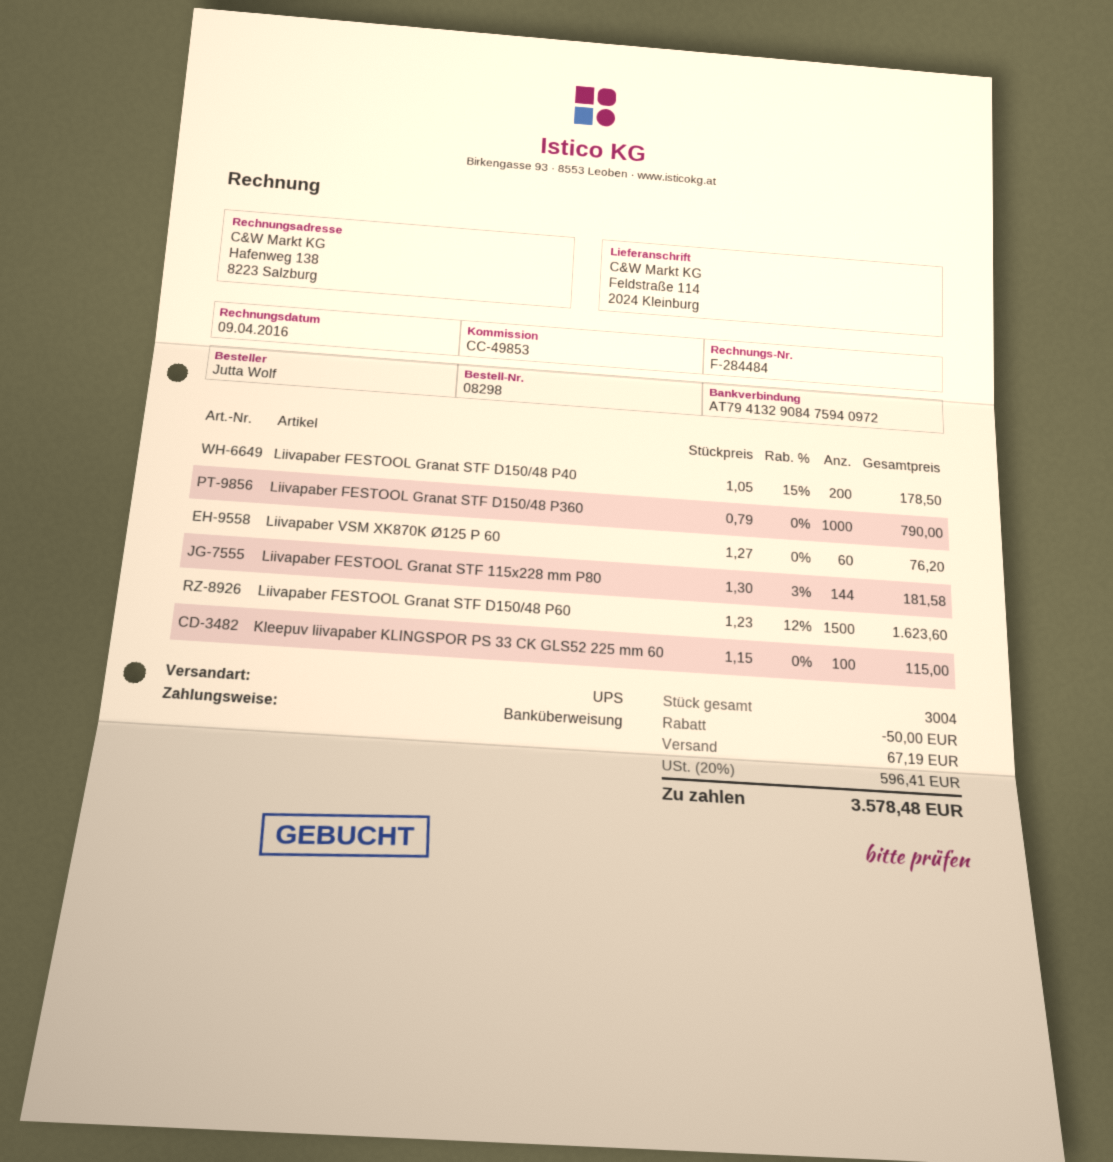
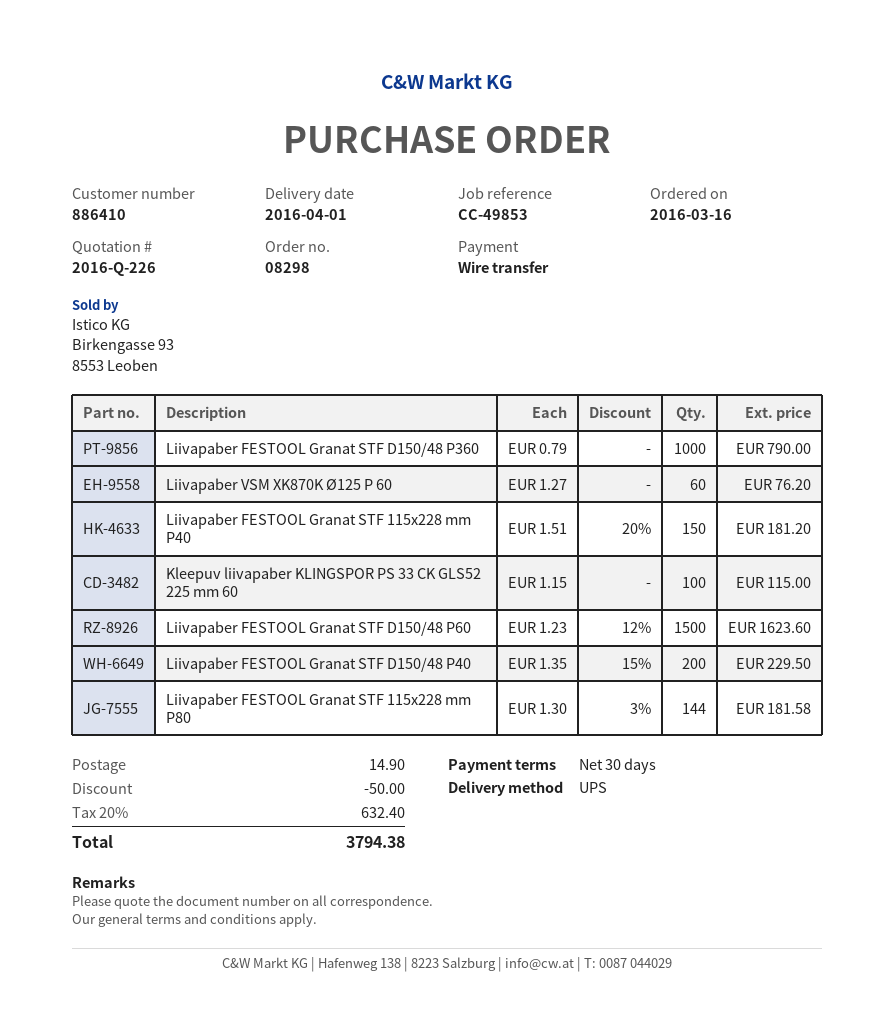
Liivapaber FESTOOL Granat STF D150/48 P40: 200 x 1.05 - 15% = 178.50 -> 200 x 1.35 - 15% = 229.50
Liivapaber FESTOOL Granat STF 115x228 mm P40: none -> 150 x 1.51 - 20% = 181.20
shipping: 67.19 -> 14.90
tax: 20% = 596.41 -> 20% = 632.40
total: 3578.48 -> 3794.38

